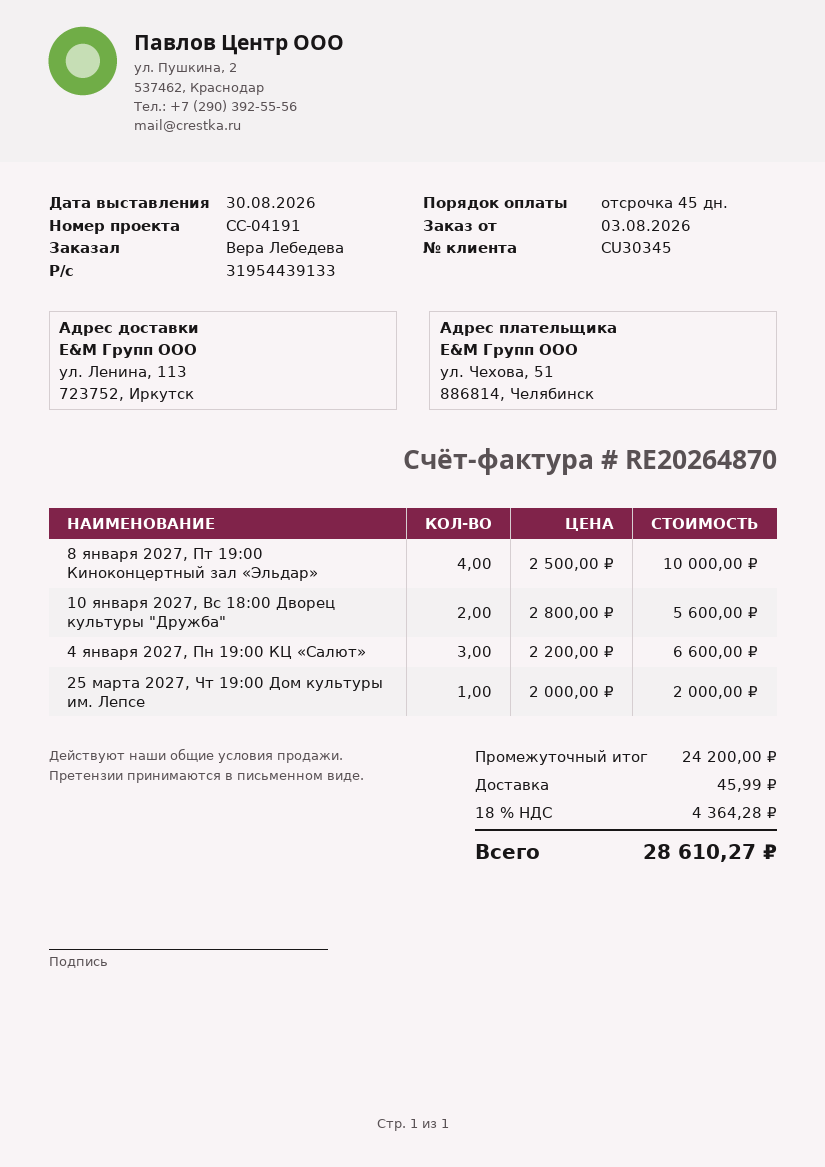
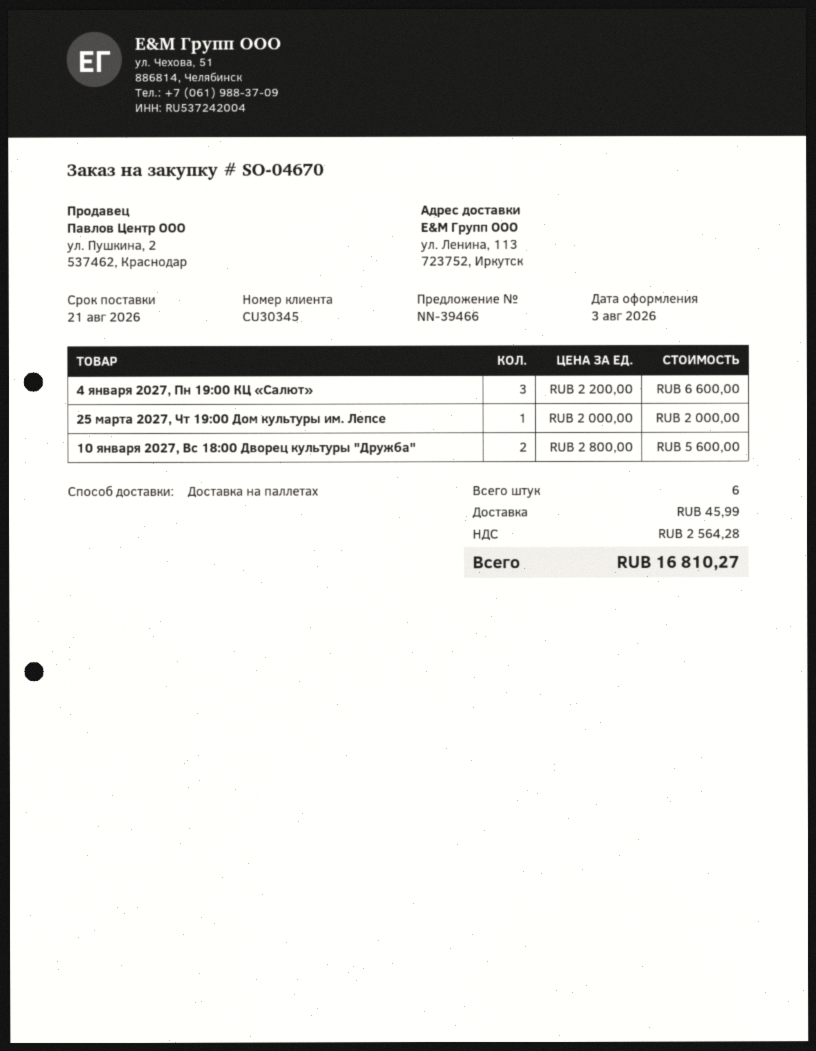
8 января 2027, Пт 19:00 Киноконцертный зал «Эльдар»: 4 x 2500.00 = 10000.00 -> none
tax: 4364.28 -> 2564.28
total: 28610.27 -> 16810.27

